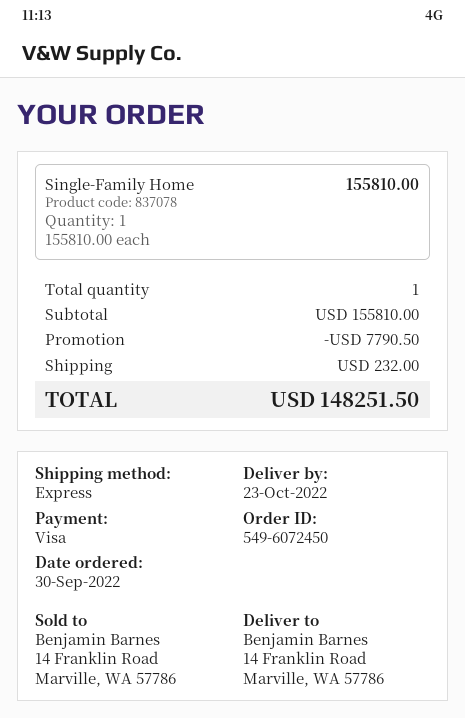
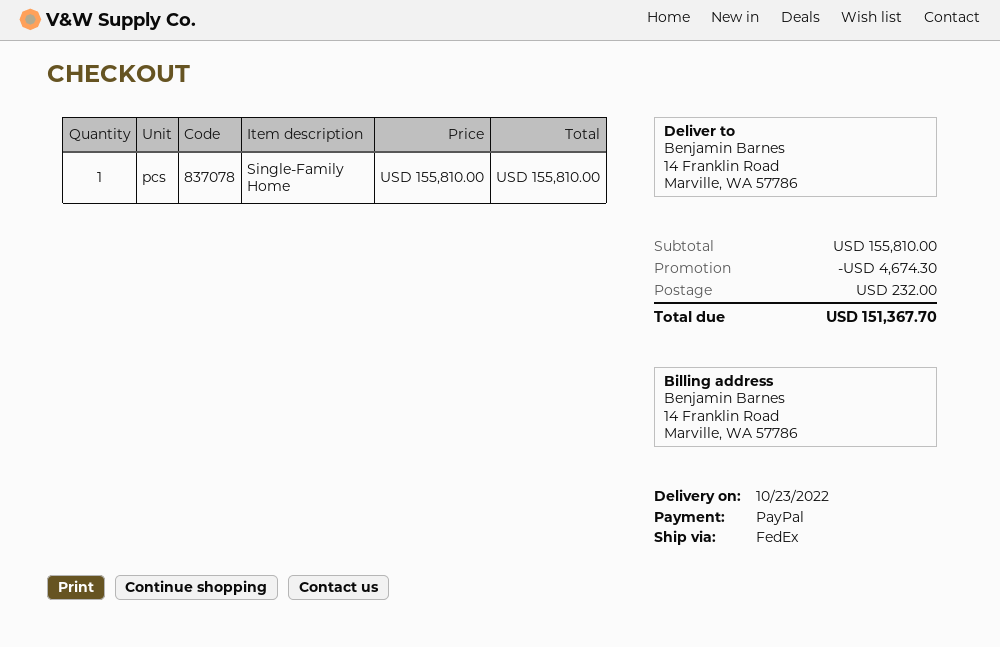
payment method: Visa -> PayPal
shipping method: express -> FedEx
discount: 7790.50 -> 4674.30
total: 148251.50 -> 151367.70

